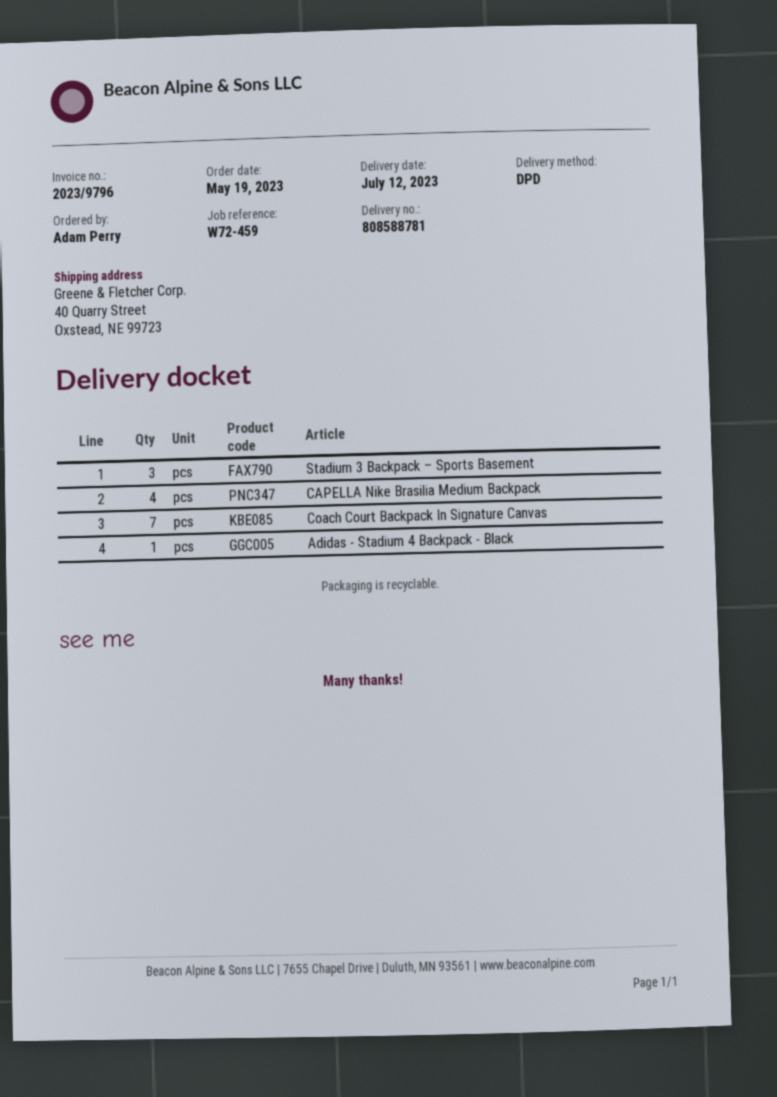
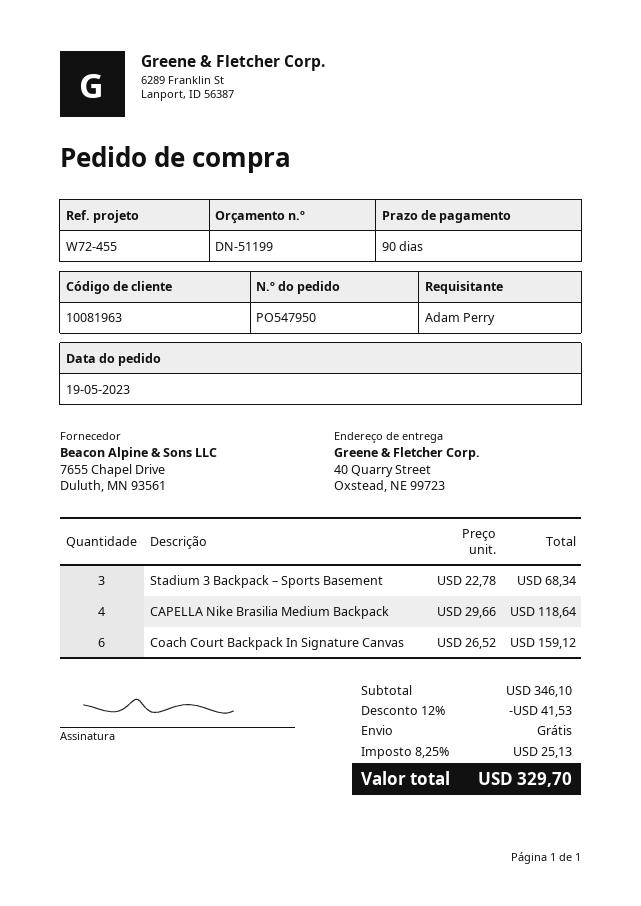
reference: W72-459 -> W72-455
Coach Court Backpack In Signature Canvas: 7 -> 6
Adidas - Stadium 4 Backpack - Black: 1 -> none

